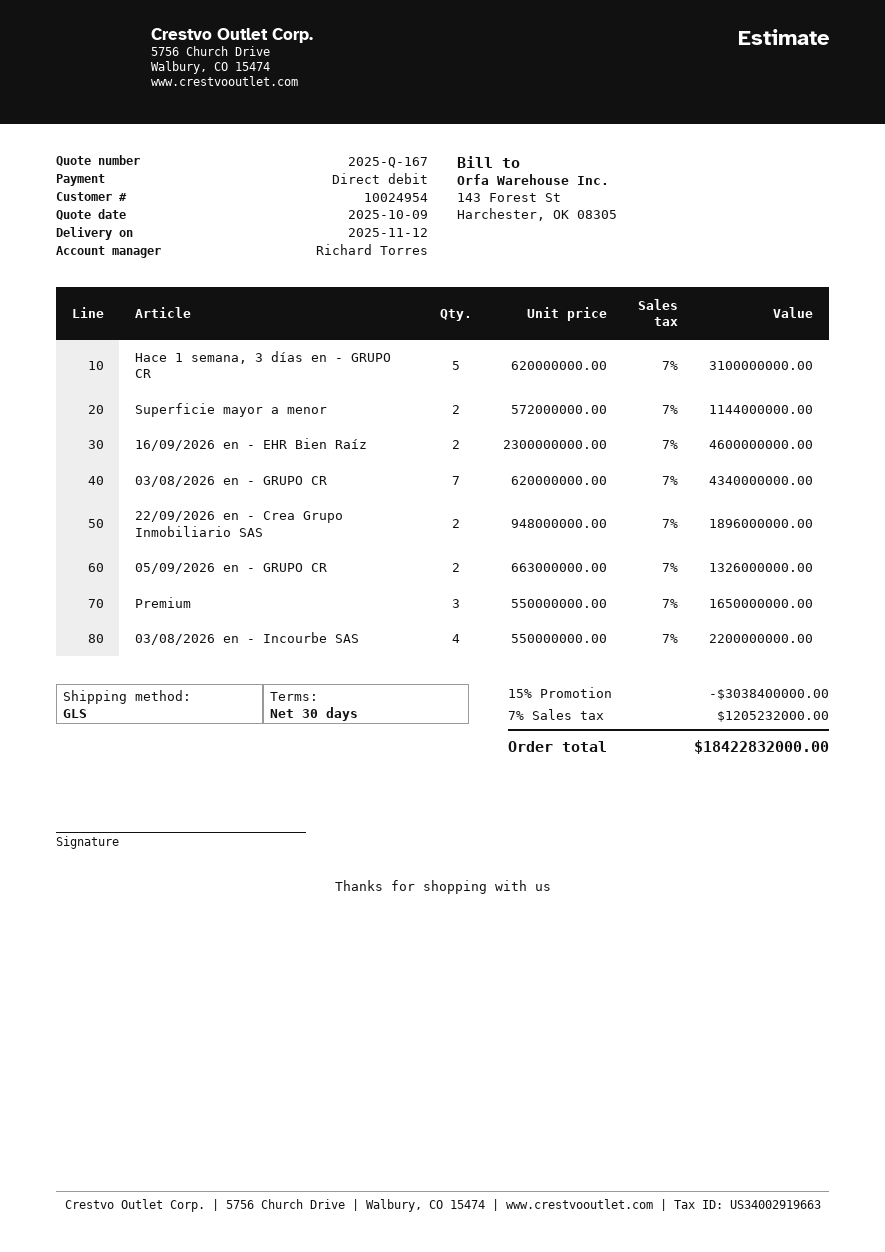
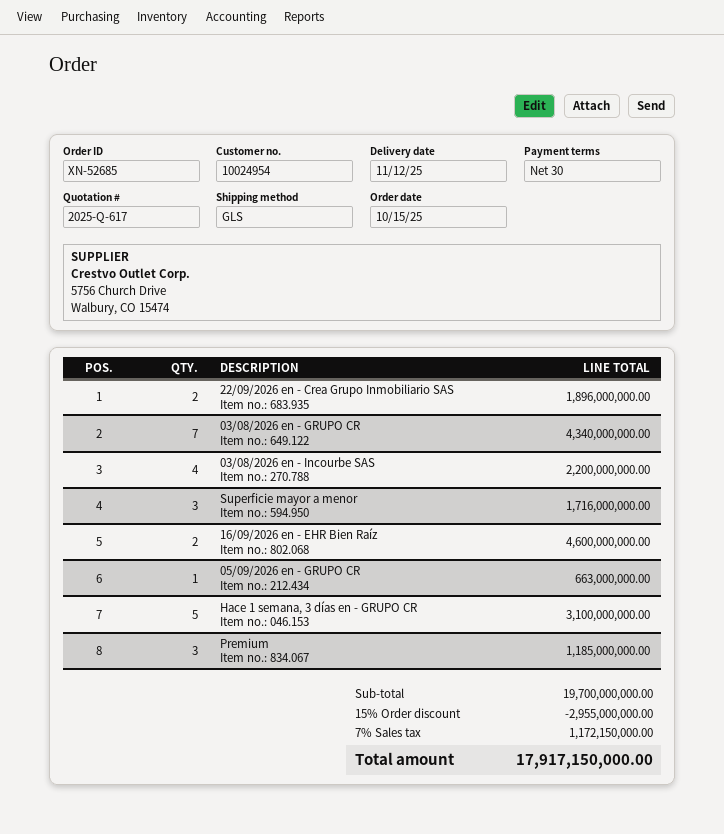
quote number: 2025-Q-167 -> 2025-Q-617
Superficie mayor a menor: 2 for 1144000000.00 -> 3 for 1716000000.00
05/09/2026 en - GRUPO CR: 2 for 1326000000.00 -> 1 for 663000000.00
Premium: 3 for 1650000000.00 -> 3 for 1185000000.00
discount: 15% = 3038400000.00 -> 15% = 2955000000.00
tax: 7% = 1205232000.00 -> 7% = 1172150000.00
total: 18422832000.00 -> 17917150000.00

